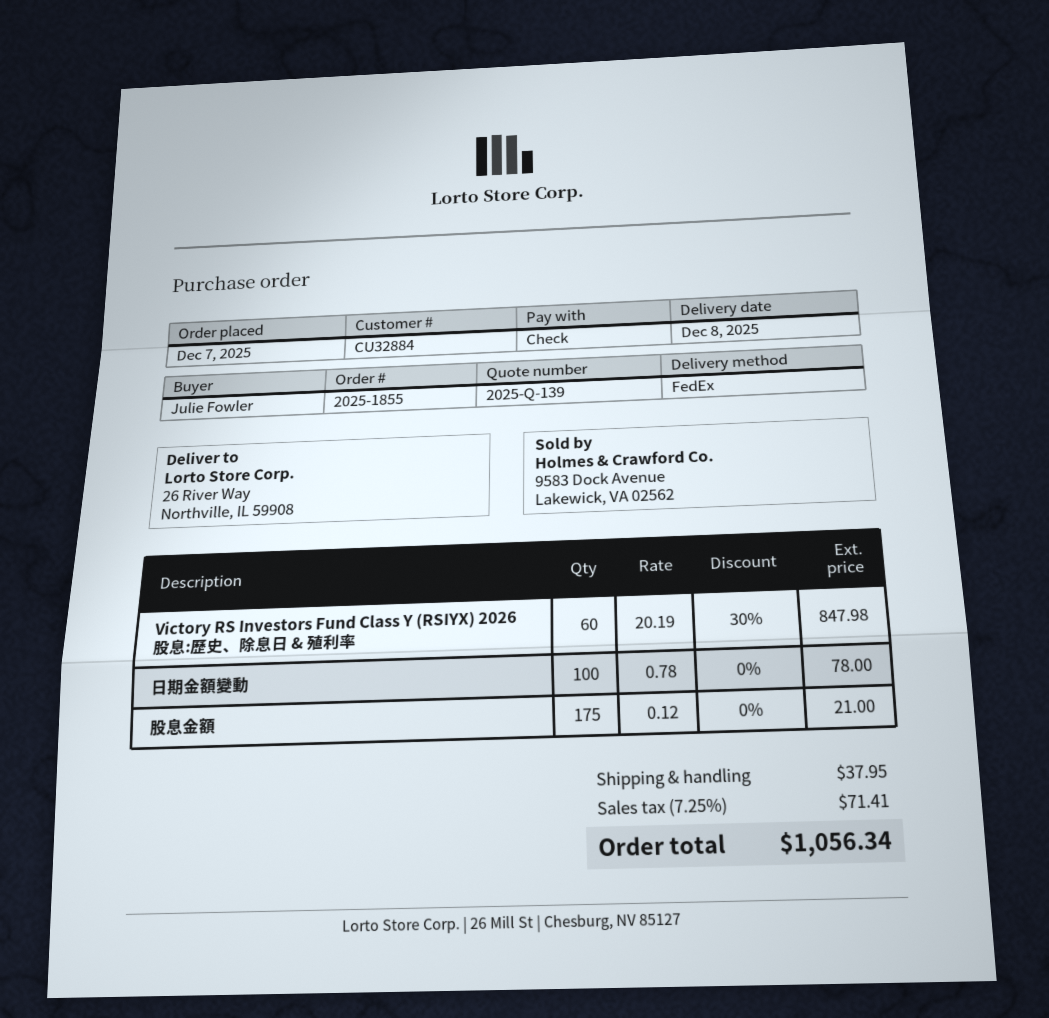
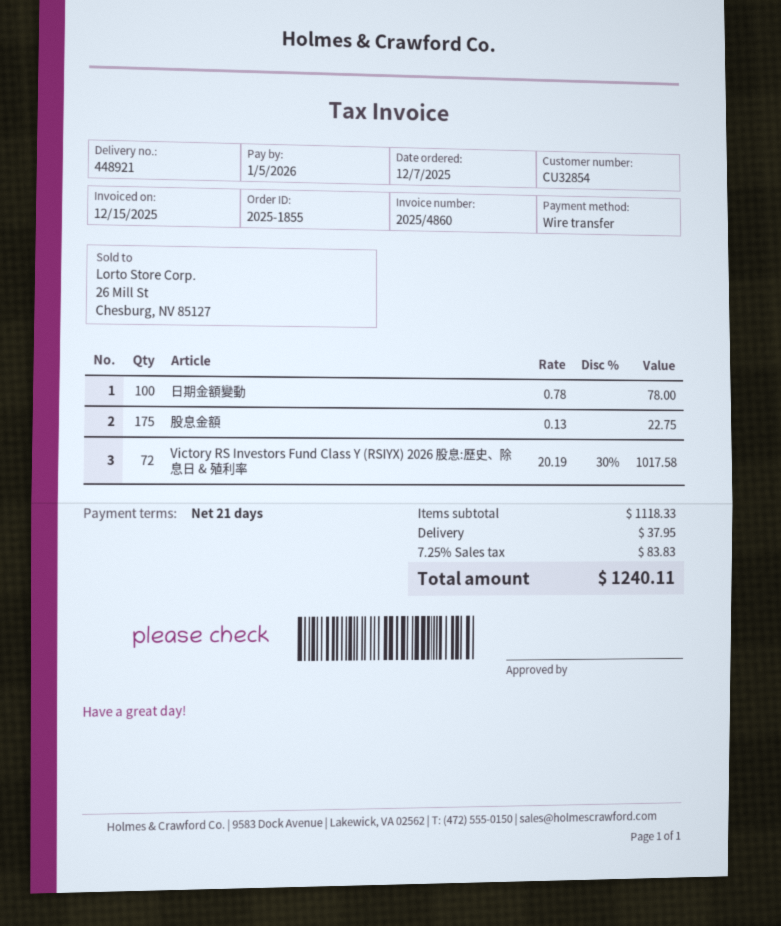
customer number: CU32884 -> CU32854
payment method: cheque -> bank transfer
Victory RS Investors Fund Class Y (RSIYX) 2026 股息:歷史、除息日 & 殖利率: 60 x 20.19 - 30% = 847.98 -> 72 x 20.19 - 30% = 1017.58
股息金額: 175 x 0.12 = 21.00 -> 175 x 0.13 = 22.75
tax: 7.25% = 71.41 -> 7.25% = 83.83
total: 1056.34 -> 1240.11

